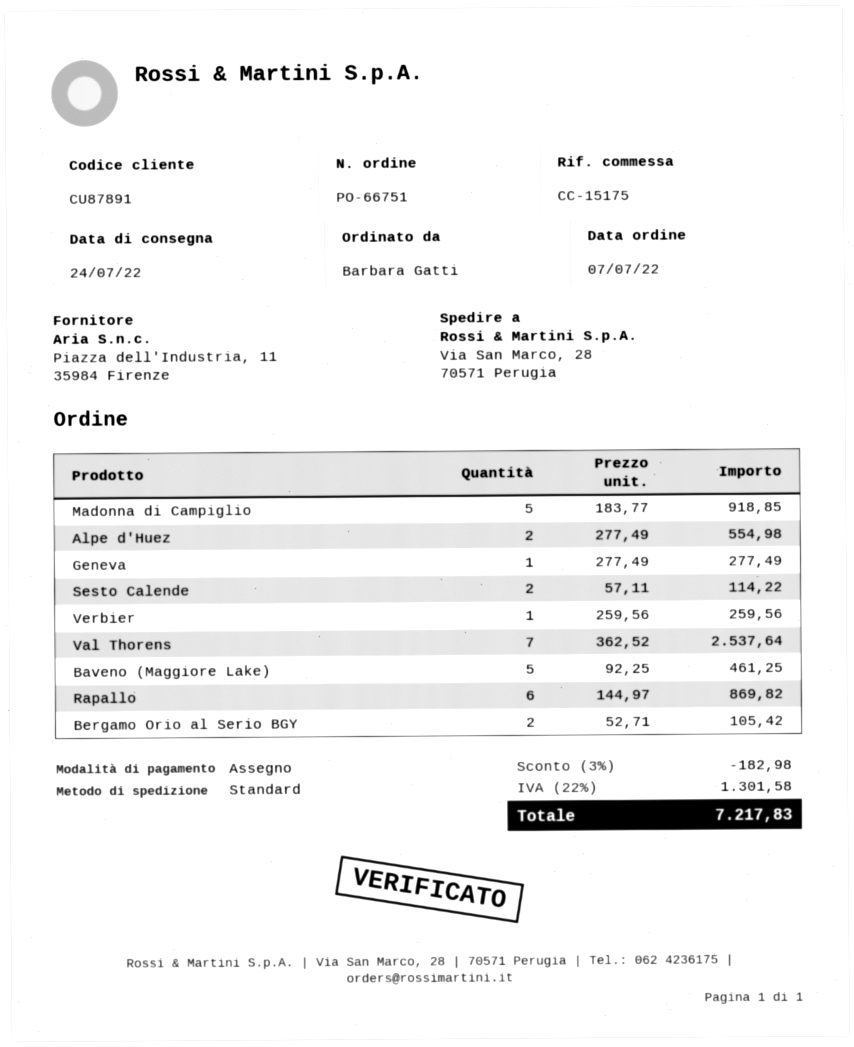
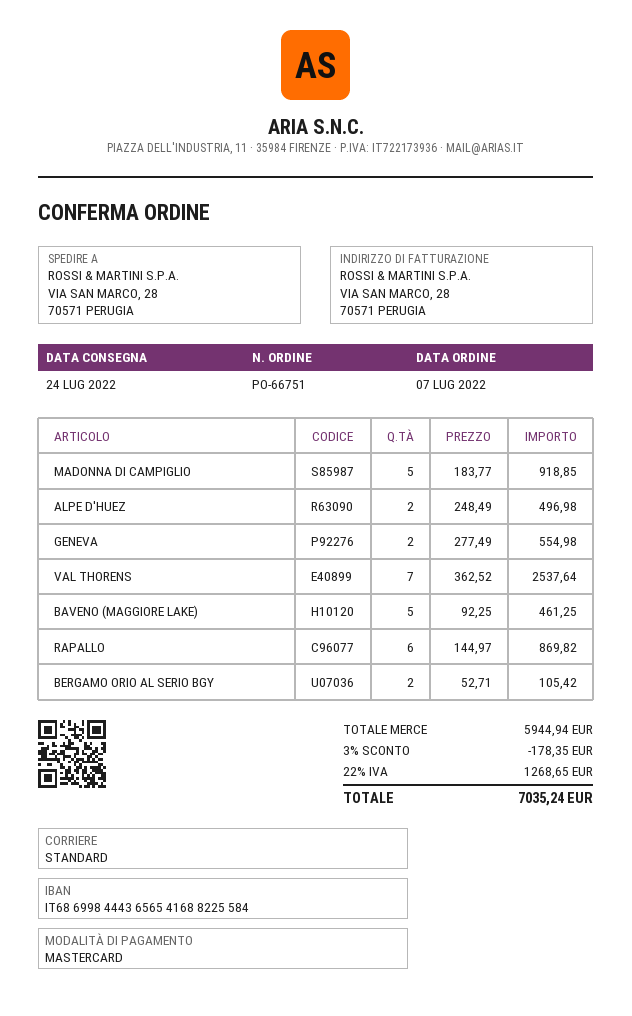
payment method: cheque -> Mastercard
Alpe d'Huez: 2 x 277.49 = 554.98 -> 2 x 248.49 = 496.98
Geneva: 1 x 277.49 = 277.49 -> 2 x 277.49 = 554.98
Sesto Calende: 2 x 57.11 = 114.22 -> none
Verbier: 1 x 259.56 = 259.56 -> none
discount: 3% = 182.98 -> 3% = 178.35
tax: 22% = 1301.58 -> 22% = 1268.65
total: 7217.83 -> 7035.24

